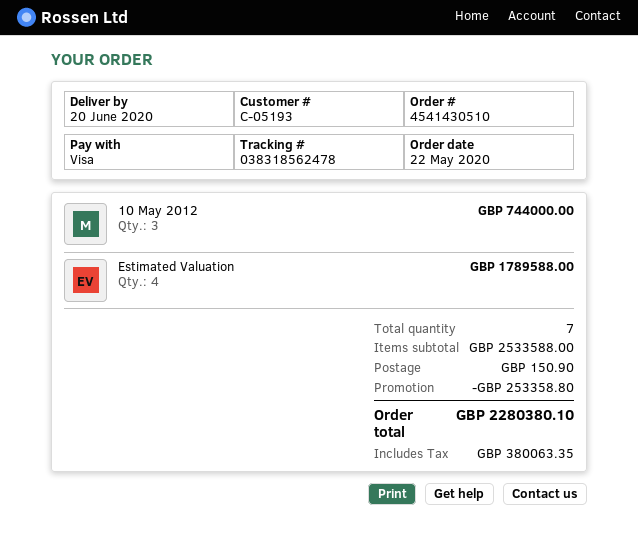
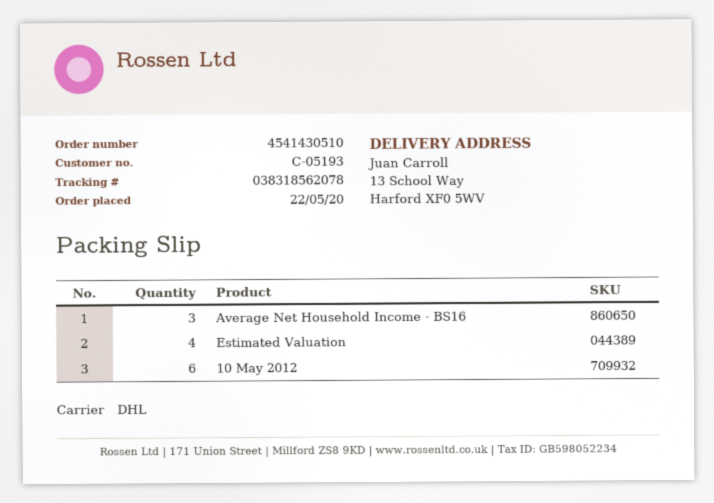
tracking number: 038318562478 -> 038318562078
10 May 2012: 3 -> 6
Average Net Household Income - BS16: none -> 3

